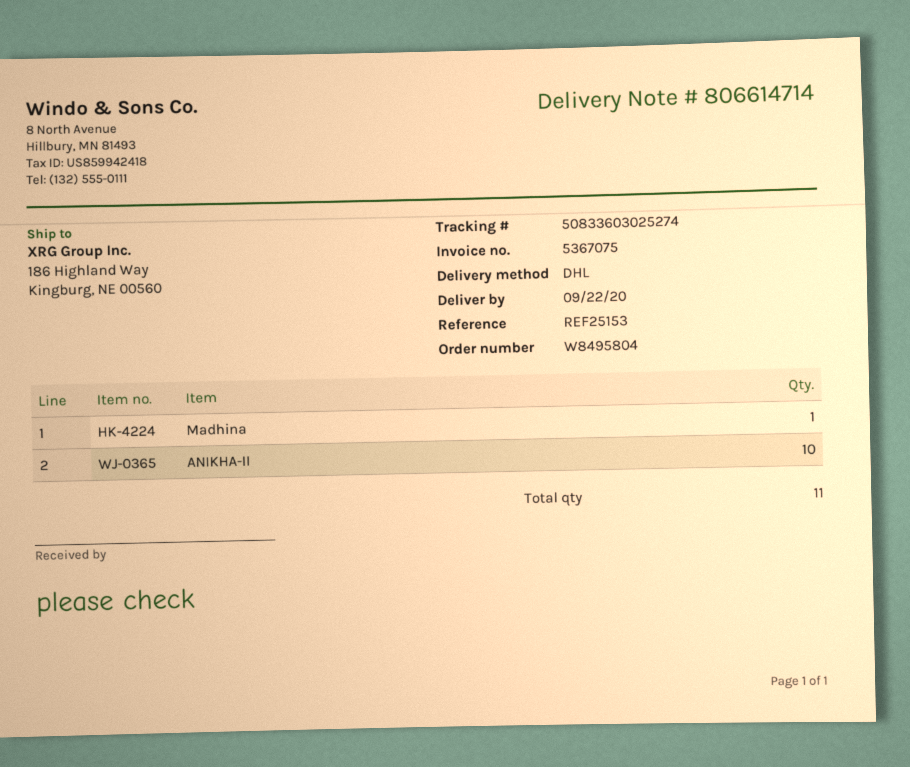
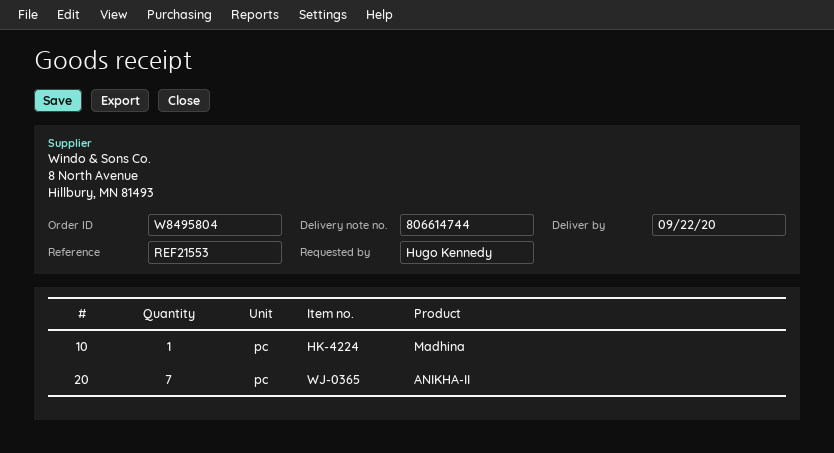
delivery note number: 806614714 -> 806614744
reference: REF25153 -> REF21553
ANIKHA-II: 10 -> 7

